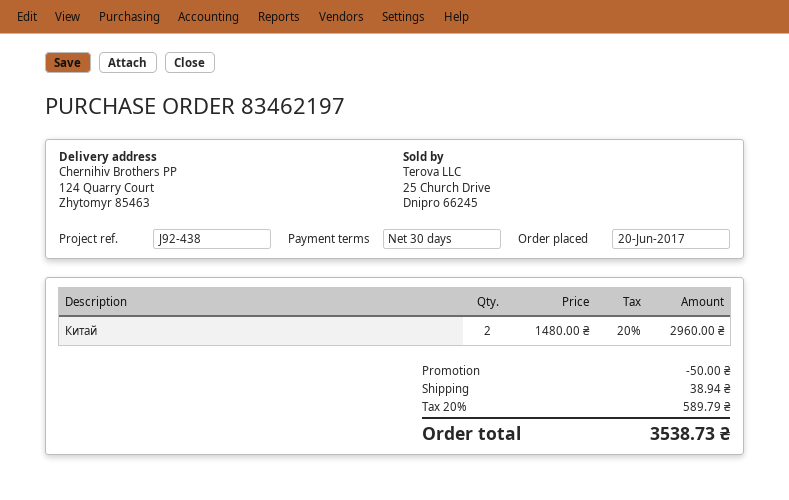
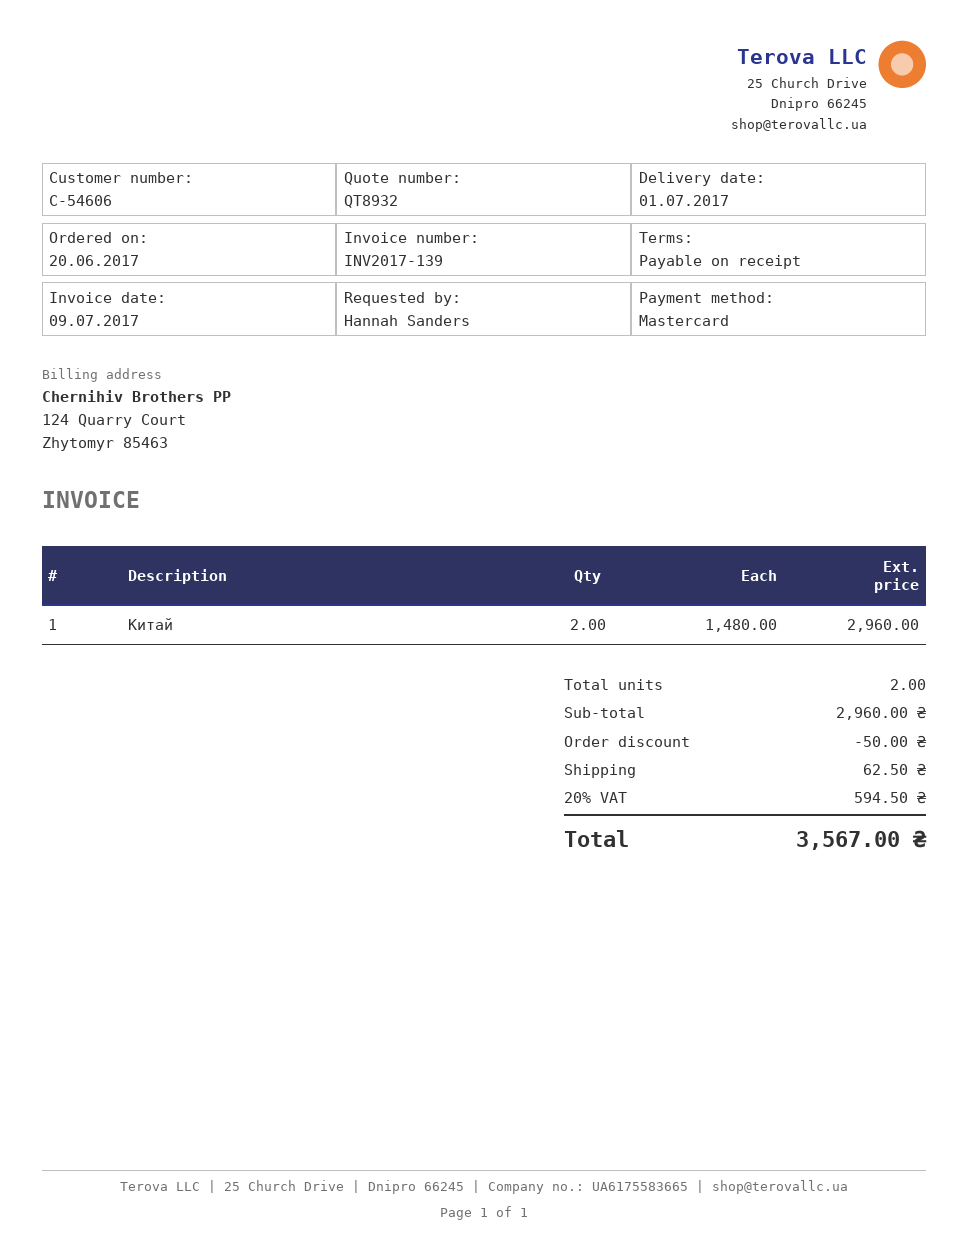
payment terms: 30 days -> on receipt
shipping: 38.94 -> 62.50
tax: 20% = 589.79 -> 20% = 594.50
total: 3538.73 -> 3567.00

